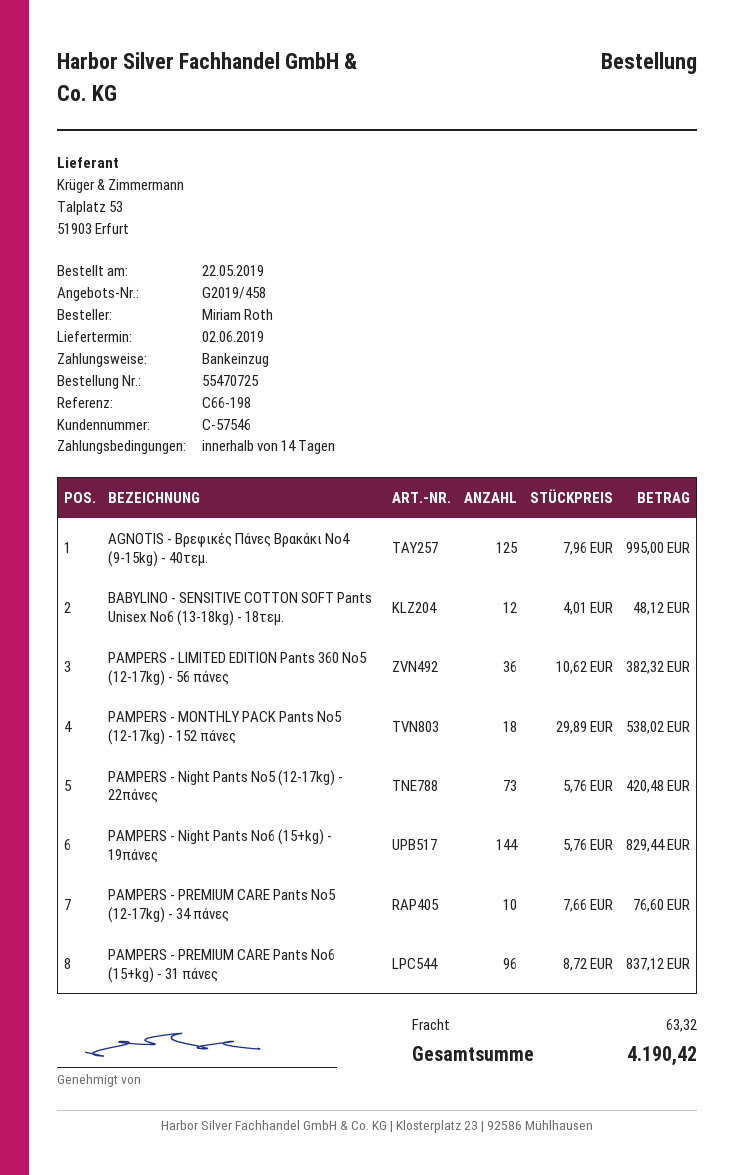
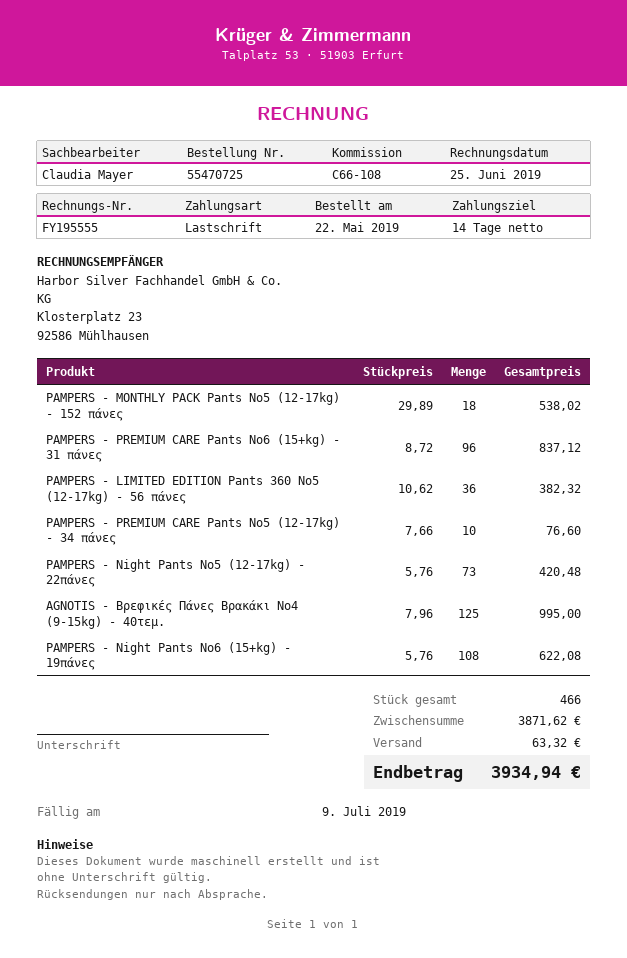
reference: C66-198 -> C66-108
BABYLINO - SENSITIVE COTTON SOFT Pants Unisex No6 (13-18kg) - 18τεμ.: 12 x 4.01 = 48.12 -> none
PAMPERS - Night Pants No6 (15+kg) - 19πάνες: 144 x 5.76 = 829.44 -> 108 x 5.76 = 622.08
total: 4190.42 -> 3934.94

